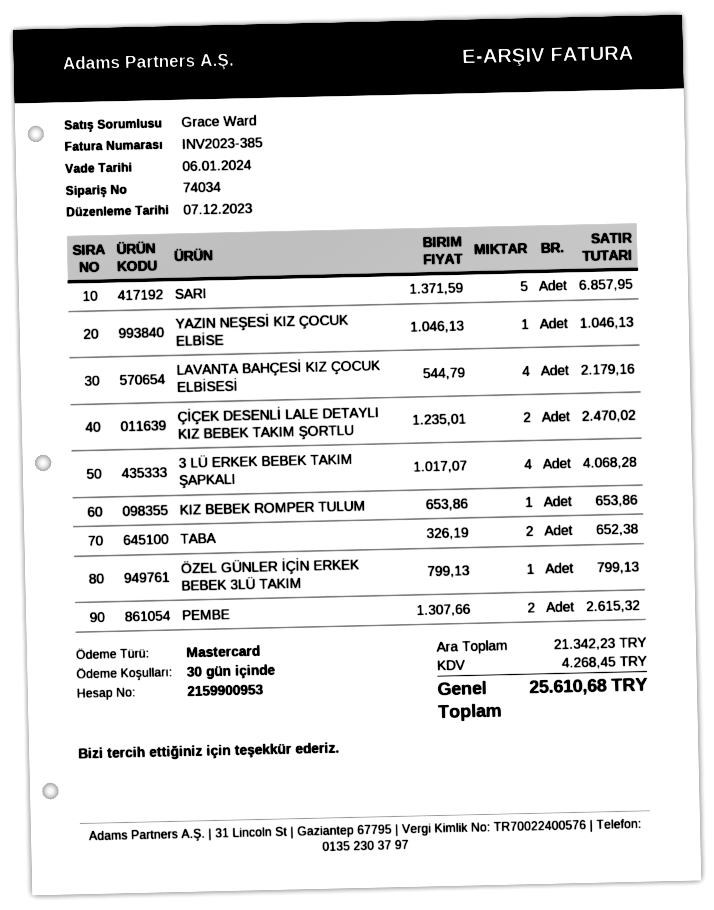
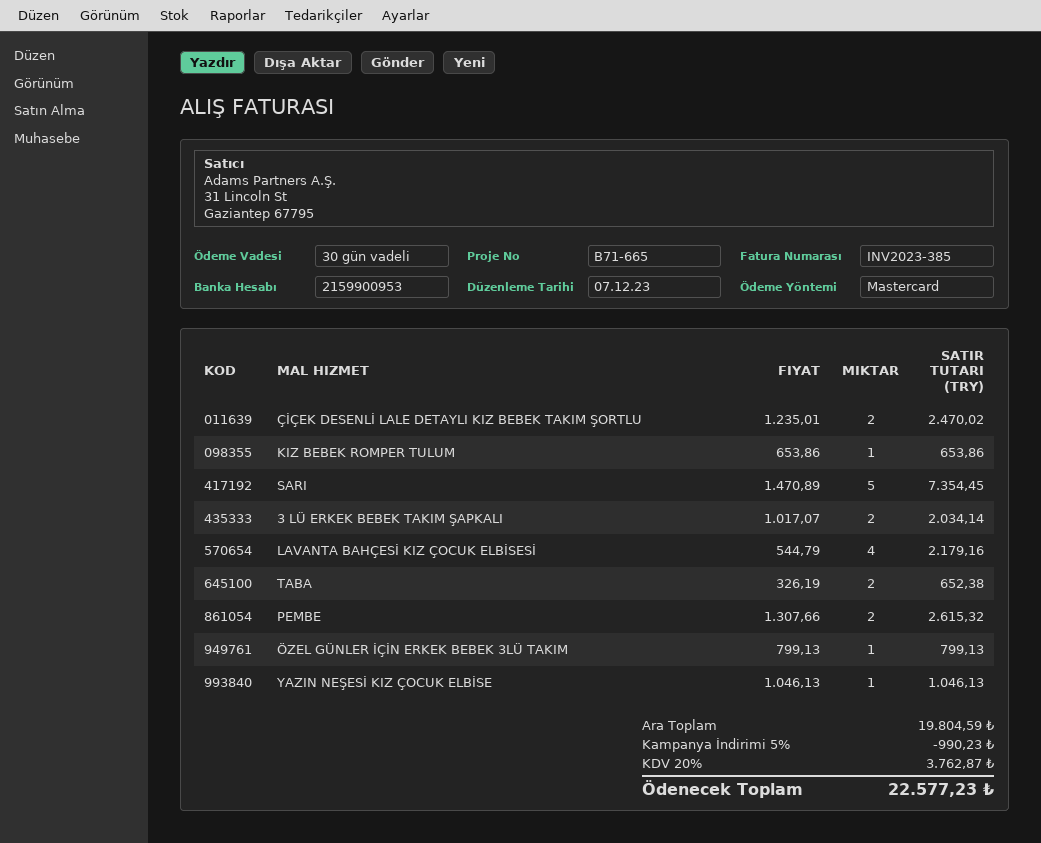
SARI: 5 x 1371.59 = 6857.95 -> 5 x 1470.89 = 7354.45
3 LÜ ERKEK BEBEK TAKIM ŞAPKALI: 4 x 1017.07 = 4068.28 -> 2 x 1017.07 = 2034.14
subtotal: 21342.23 -> 19804.59
discount: none -> 5% = 990.23
tax: 4268.45 -> 3762.87
total: 25610.68 -> 22577.23

